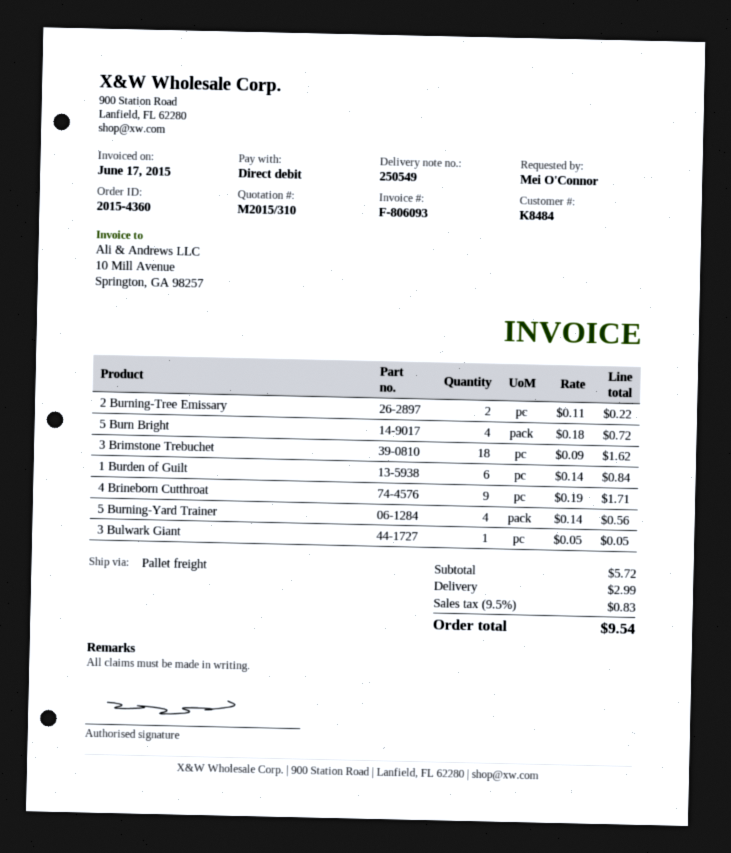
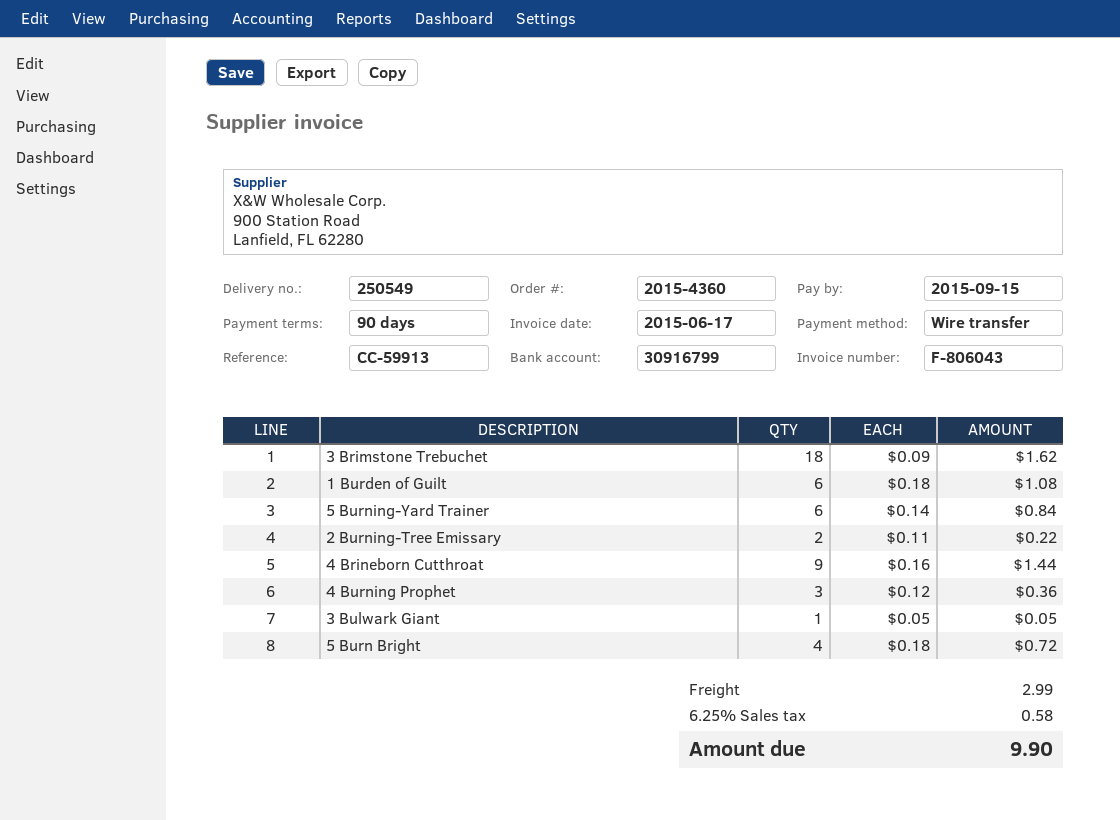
invoice number: F-806093 -> F-806043
payment method: direct debit -> bank transfer
1 Burden of Guilt: 6 x 0.14 = 0.84 -> 6 x 0.18 = 1.08
4 Brineborn Cutthroat: 9 x 0.19 = 1.71 -> 9 x 0.16 = 1.44
5 Burning-Yard Trainer: 4 x 0.14 = 0.56 -> 6 x 0.14 = 0.84
4 Burning Prophet: none -> 3 x 0.12 = 0.36
tax: 9.5% = 0.83 -> 6.25% = 0.58
total: 9.54 -> 9.90

